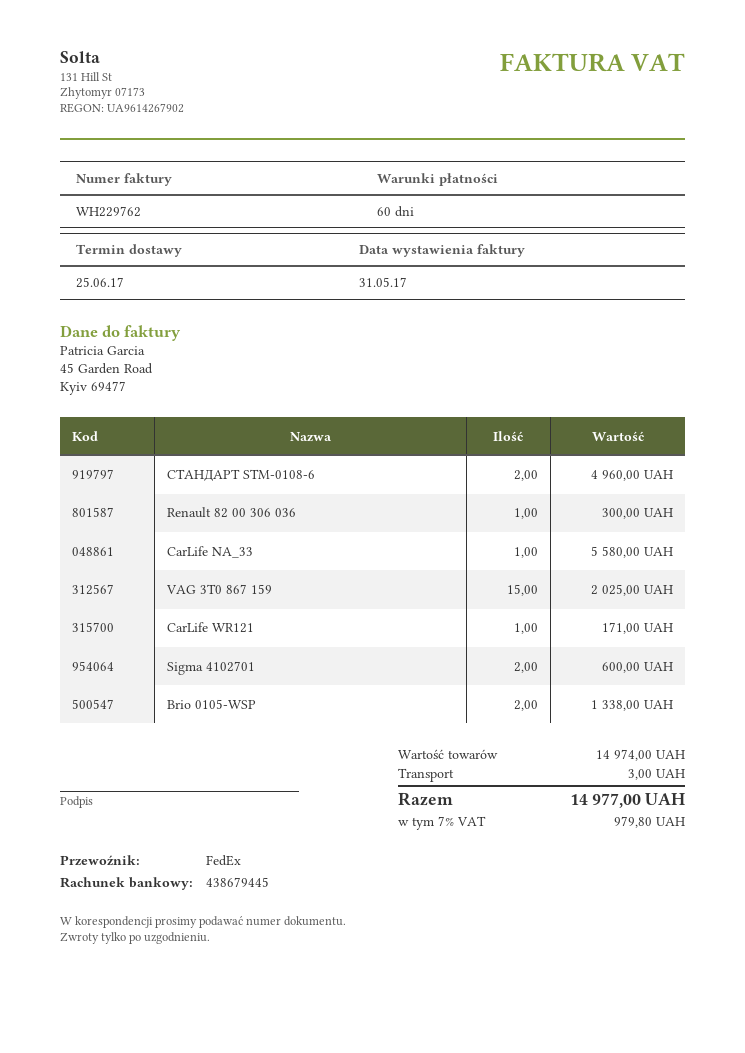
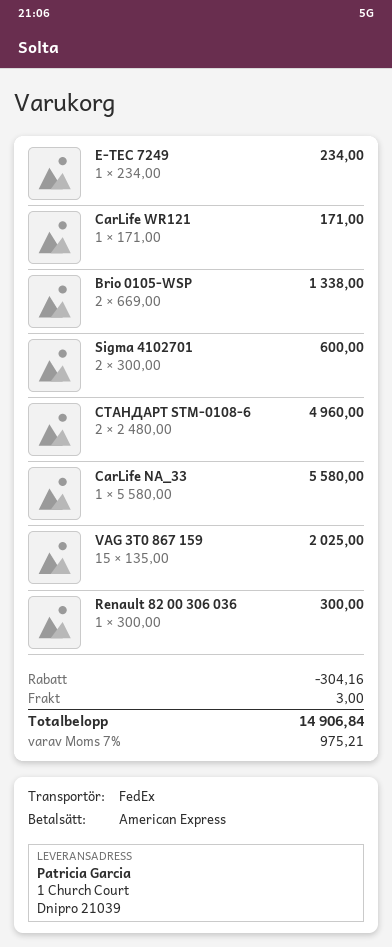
E-TEC 7249: none -> 1 for 234.00
discount: none -> 304.16
tax: 7% = 979.80 -> 7% = 975.21
total: 14977.00 -> 14906.84

